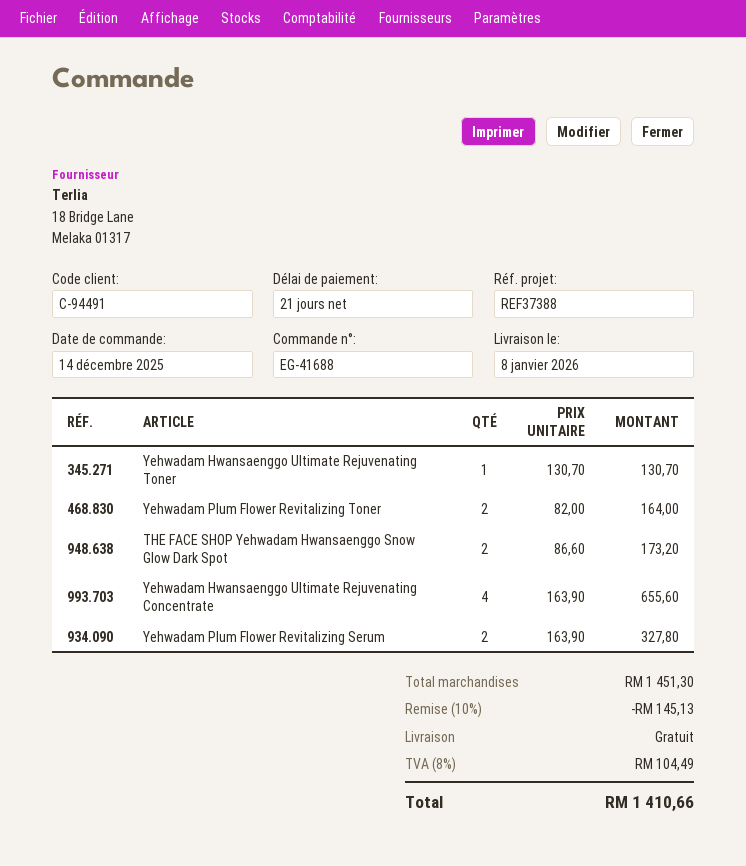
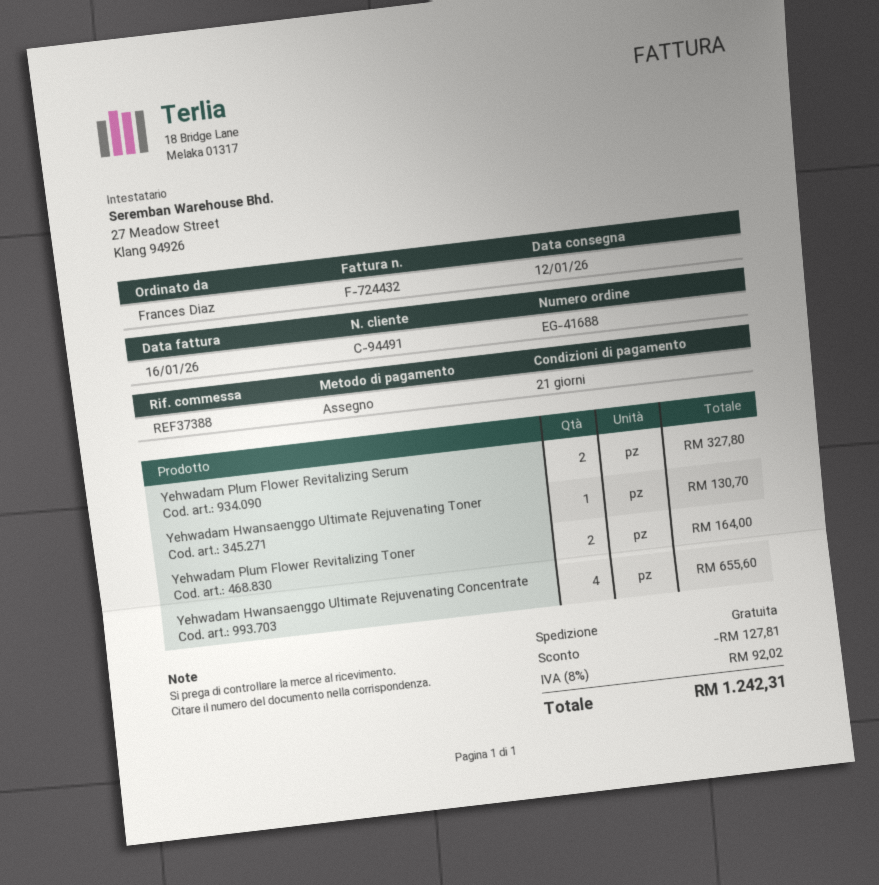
delivery date: 2026-01-08 -> 2026-01-12
THE FACE SHOP Yehwadam Hwansaenggo Snow Glow Dark Spot: 2 for 173.20 -> none
discount: 145.13 -> 127.81
tax: 8% = 104.49 -> 8% = 92.02
total: 1410.66 -> 1242.31

